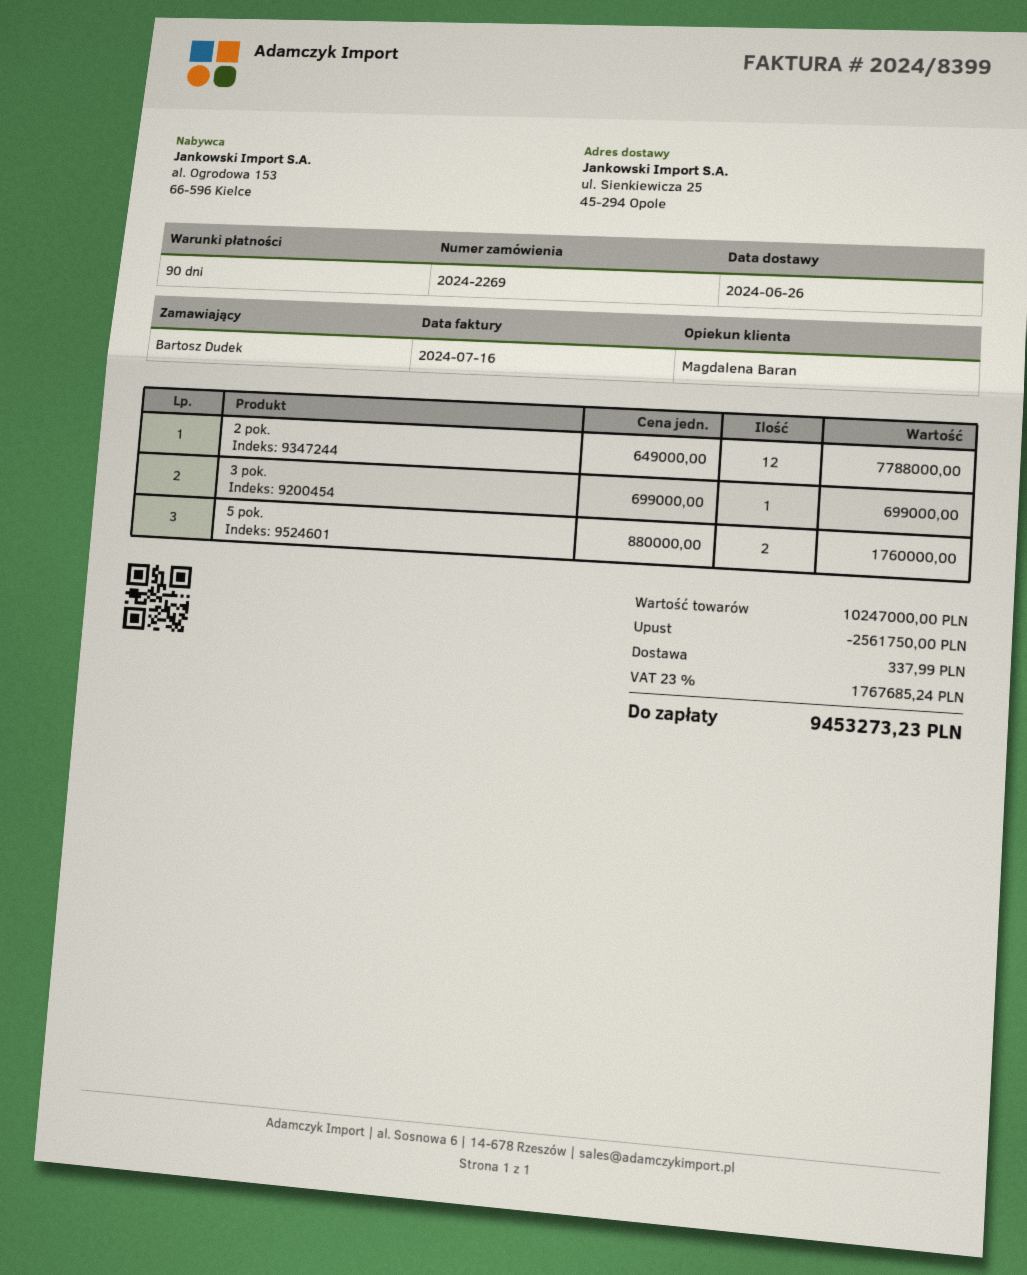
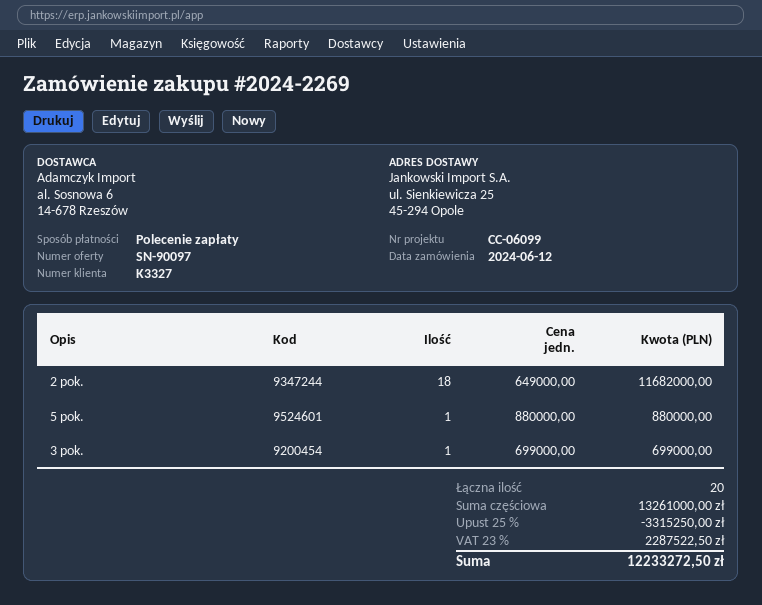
2 pok.: 12 x 649000.00 = 7788000.00 -> 18 x 649000.00 = 11682000.00
5 pok.: 2 x 880000.00 = 1760000.00 -> 1 x 880000.00 = 880000.00
subtotal: 10247000.00 -> 13261000.00
discount: 2561750.00 -> 3315250.00
shipping: 337.99 -> none
tax: 23% = 1767685.24 -> 23% = 2287522.50
total: 9453273.23 -> 12233272.50

